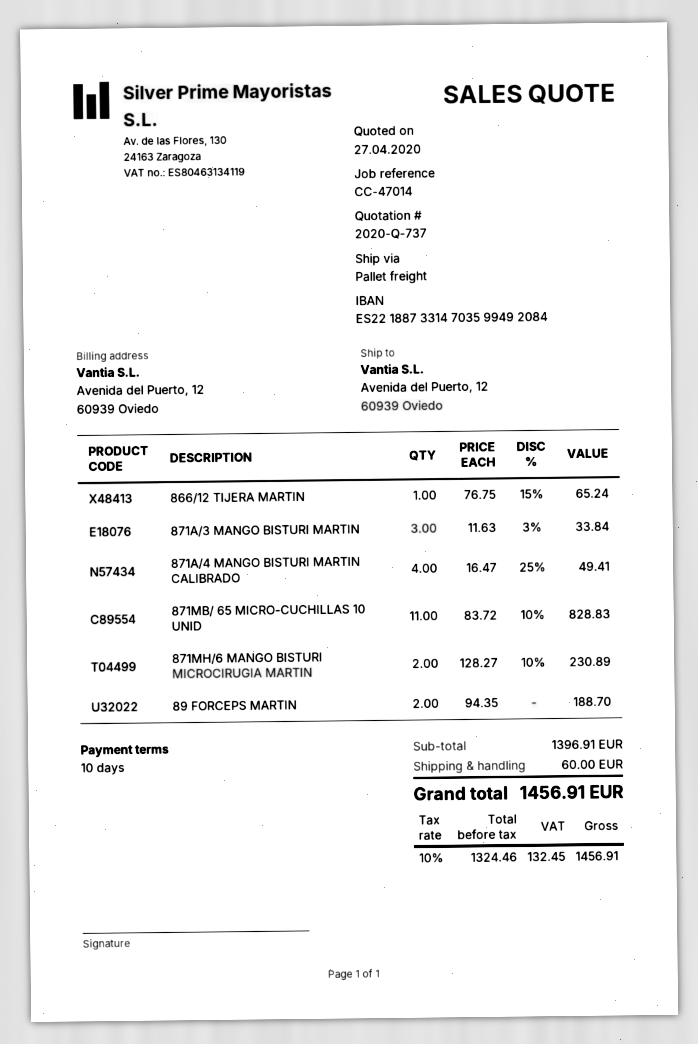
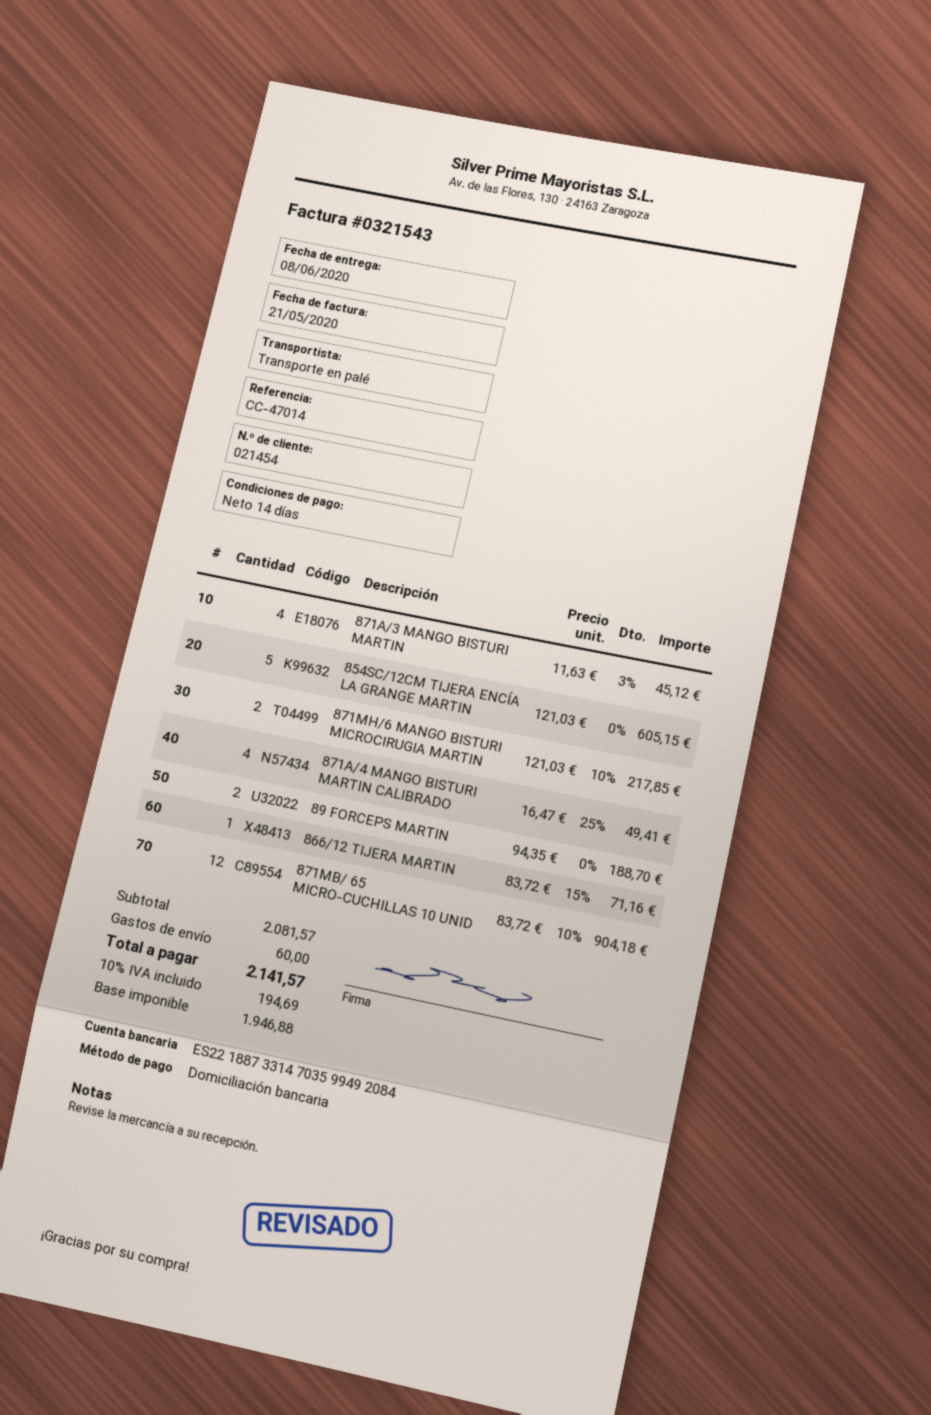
payment terms: 10 days -> 14 days
866/12 TIJERA MARTIN: 1 x 76.75 - 15% = 65.24 -> 1 x 83.72 - 15% = 71.16
871A/3 MANGO BISTURI MARTIN: 3 x 11.63 - 3% = 33.84 -> 4 x 11.63 - 3% = 45.12
871MB/ 65 MICRO-CUCHILLAS 10 UNID: 11 x 83.72 - 10% = 828.83 -> 12 x 83.72 - 10% = 904.18
871MH/6 MANGO BISTURI MICROCIRUGIA MARTIN: 2 x 128.27 - 10% = 230.89 -> 2 x 121.03 - 10% = 217.85
854SC/12CM TIJERA ENCÍA LA GRANGE MARTIN: none -> 5 x 121.03 = 605.15
subtotal: 1396.91 -> 2081.57
net: 1324.46 -> 1946.88
tax: 10% = 132.45 -> 10% = 194.69
total: 1456.91 -> 2141.57

